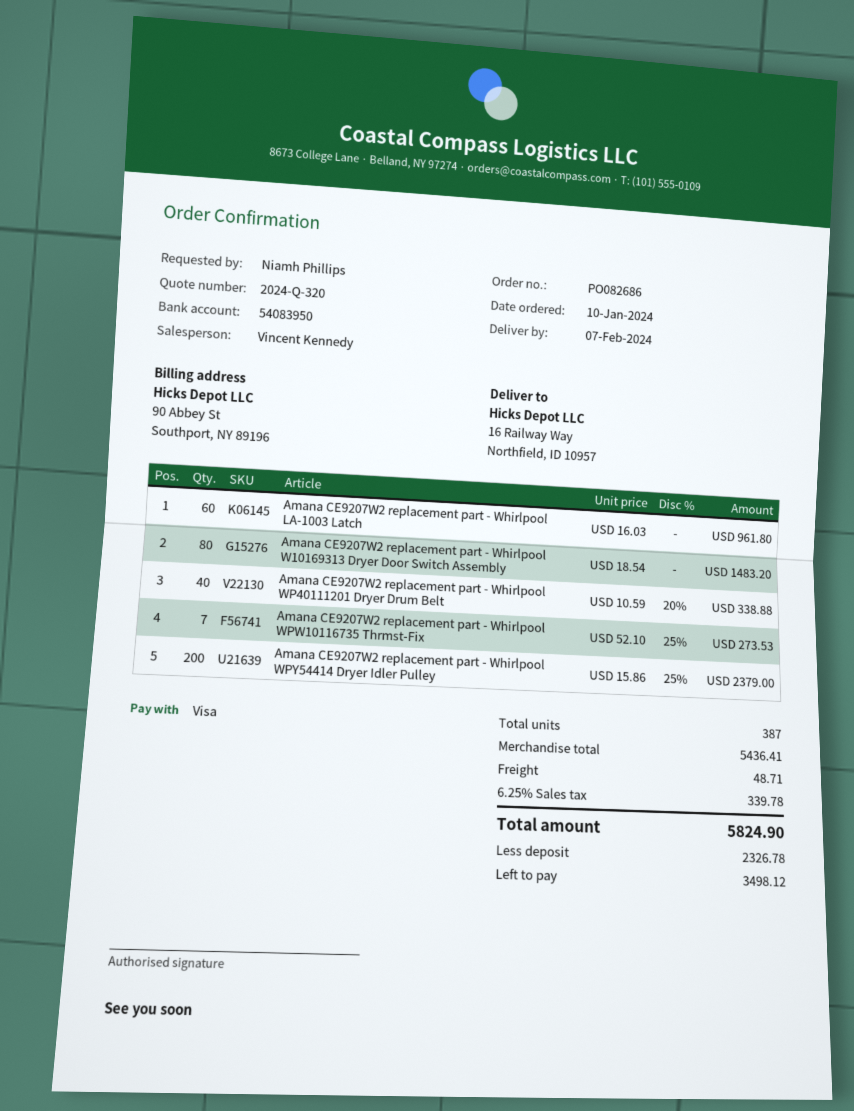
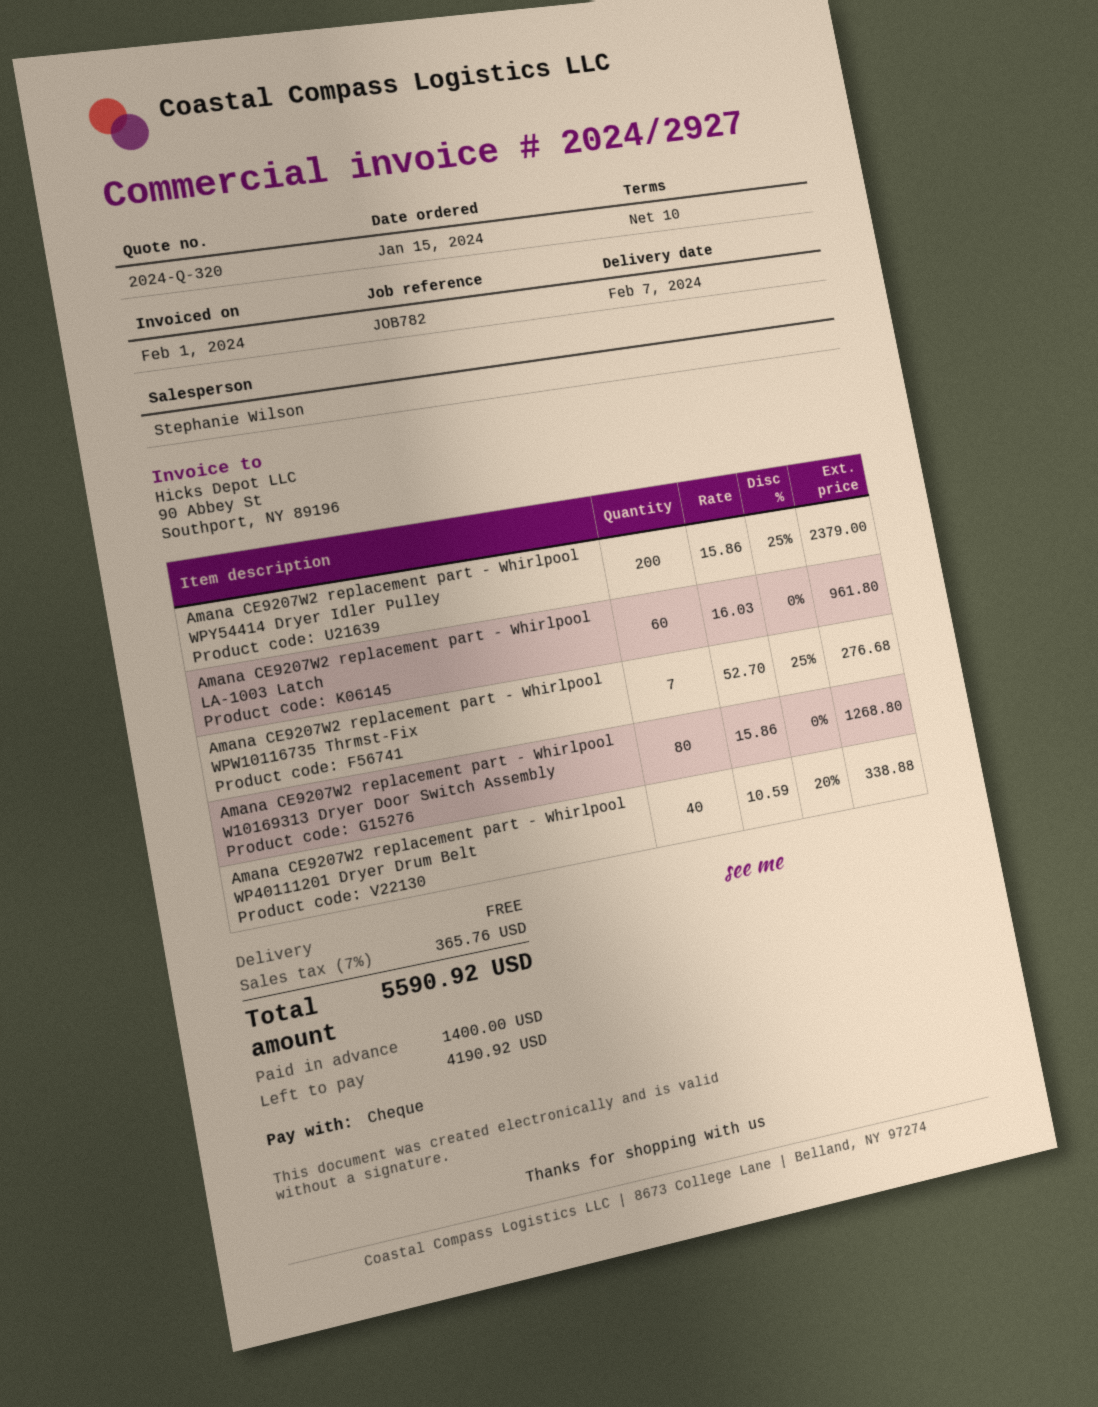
order date: 2024-01-10 -> 2024-01-15
sales rep: Vincent Kennedy -> Stephanie Wilson
payment method: Visa -> cheque
Amana CE9207W2 replacement part - Whirlpool W10169313 Dryer Door Switch Assembly: 80 x 18.54 = 1483.20 -> 80 x 15.86 = 1268.80
Amana CE9207W2 replacement part - Whirlpool WPW10116735 Thrmst-Fix: 7 x 52.10 - 25% = 273.53 -> 7 x 52.70 - 25% = 276.68
shipping: 48.71 -> 0.00
tax: 6.25% = 339.78 -> 7% = 365.76
total: 5824.90 -> 5590.92
deposit: 2326.78 -> 1400.00
balance: 3498.12 -> 4190.92

